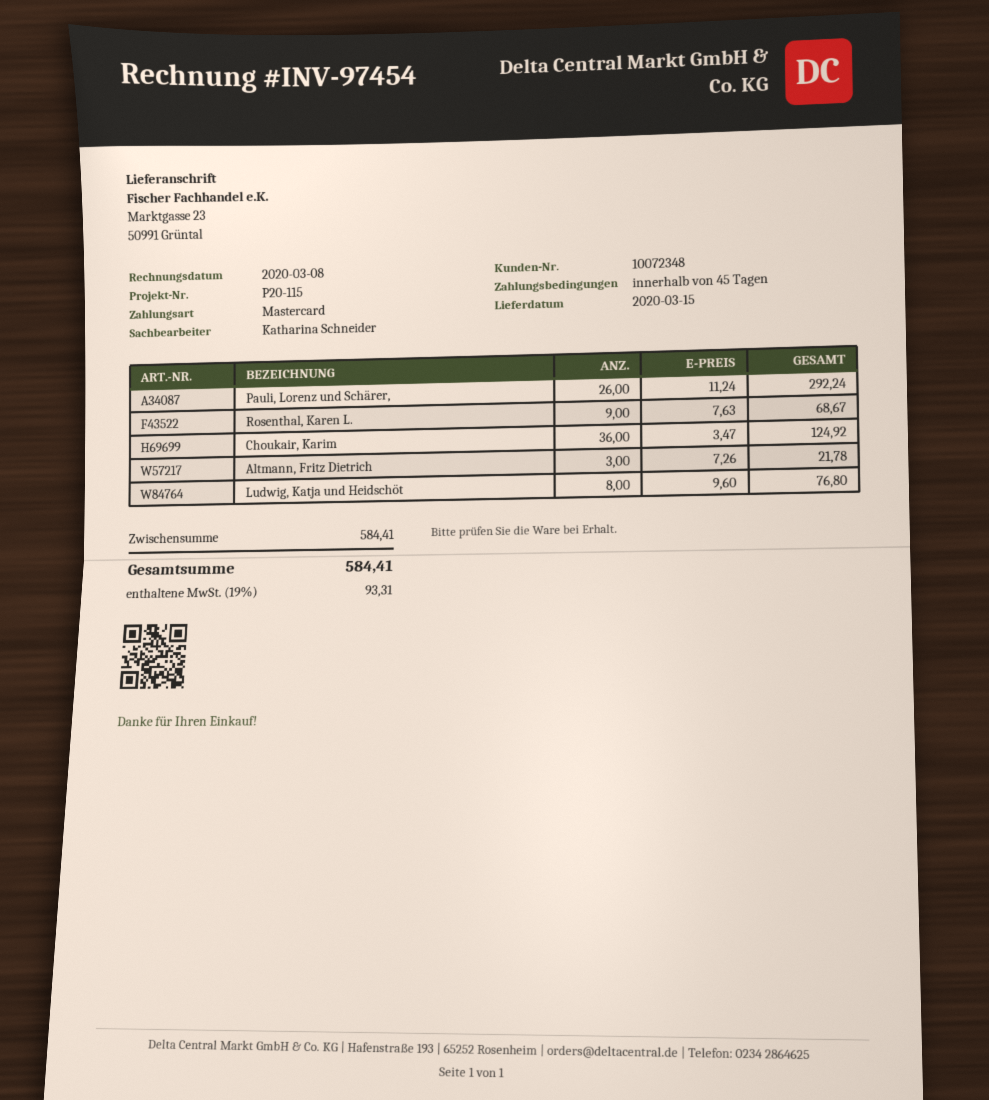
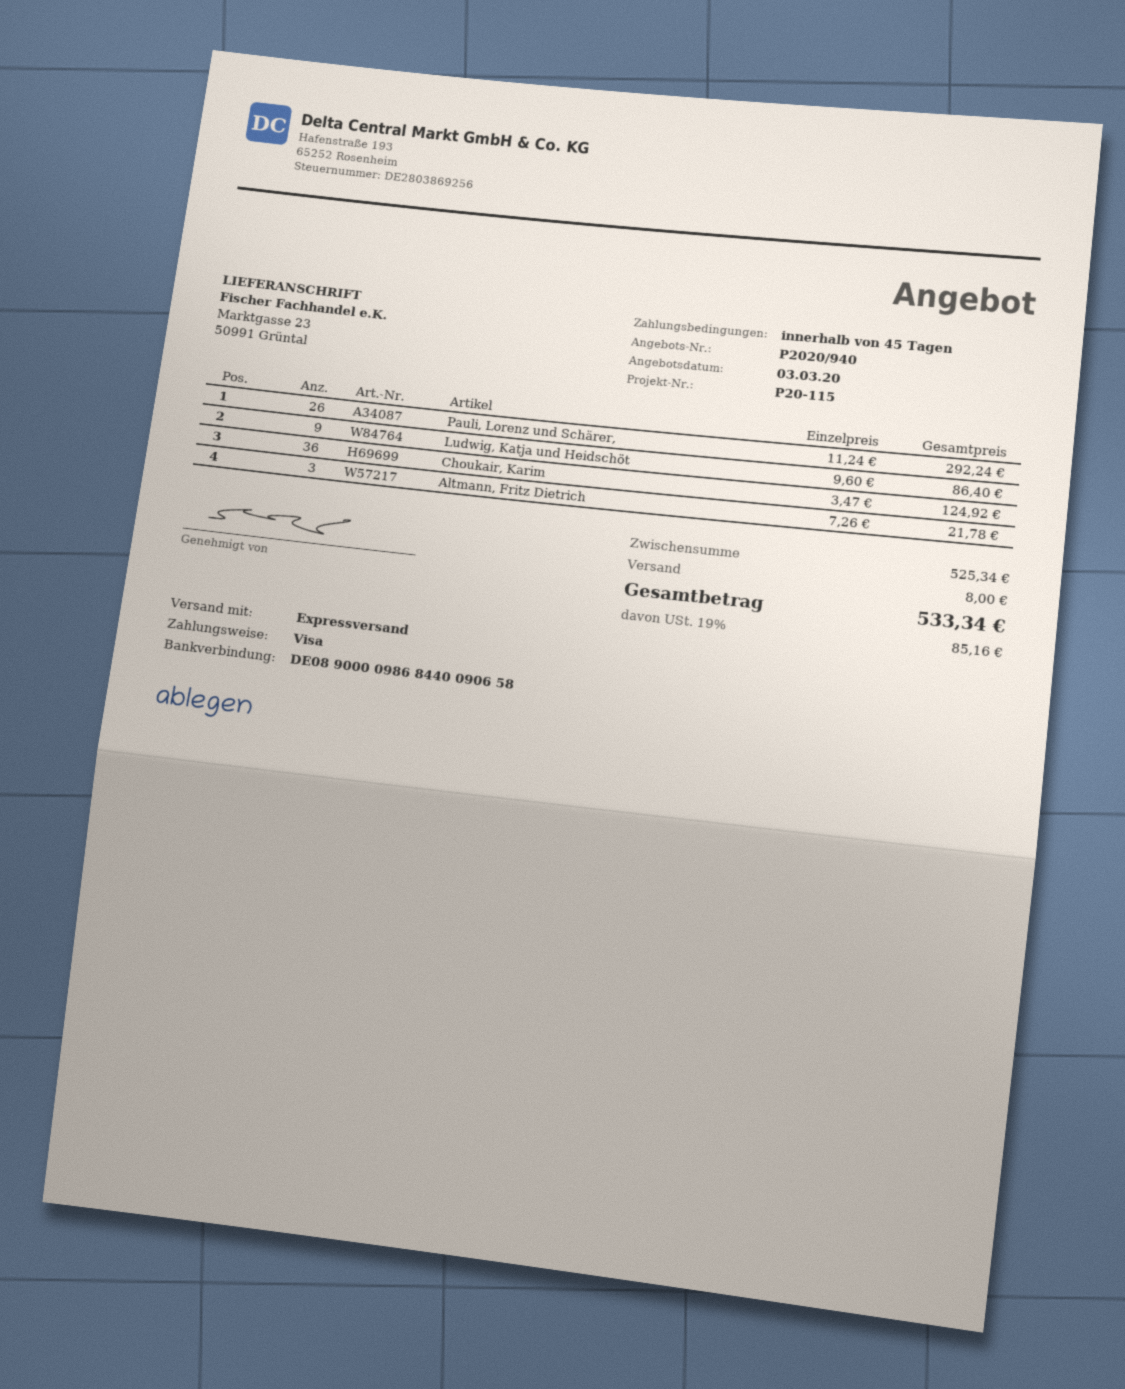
payment method: Mastercard -> Visa
Rosenthal, Karen L.: 9 x 7.63 = 68.67 -> none
Ludwig, Katja und Heidschöt: 8 x 9.60 = 76.80 -> 9 x 9.60 = 86.40
subtotal: 584.41 -> 525.34
shipping: none -> 8.00
tax: 19% = 93.31 -> 19% = 85.16
total: 584.41 -> 533.34

